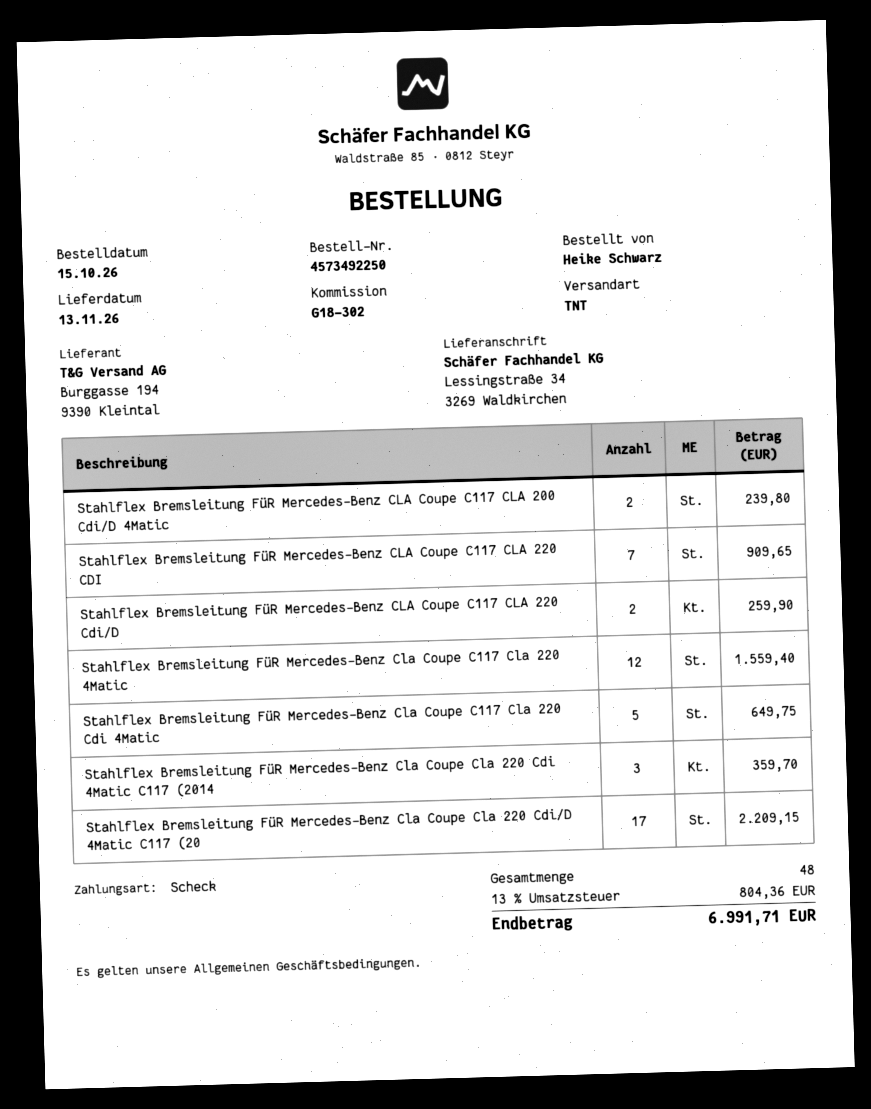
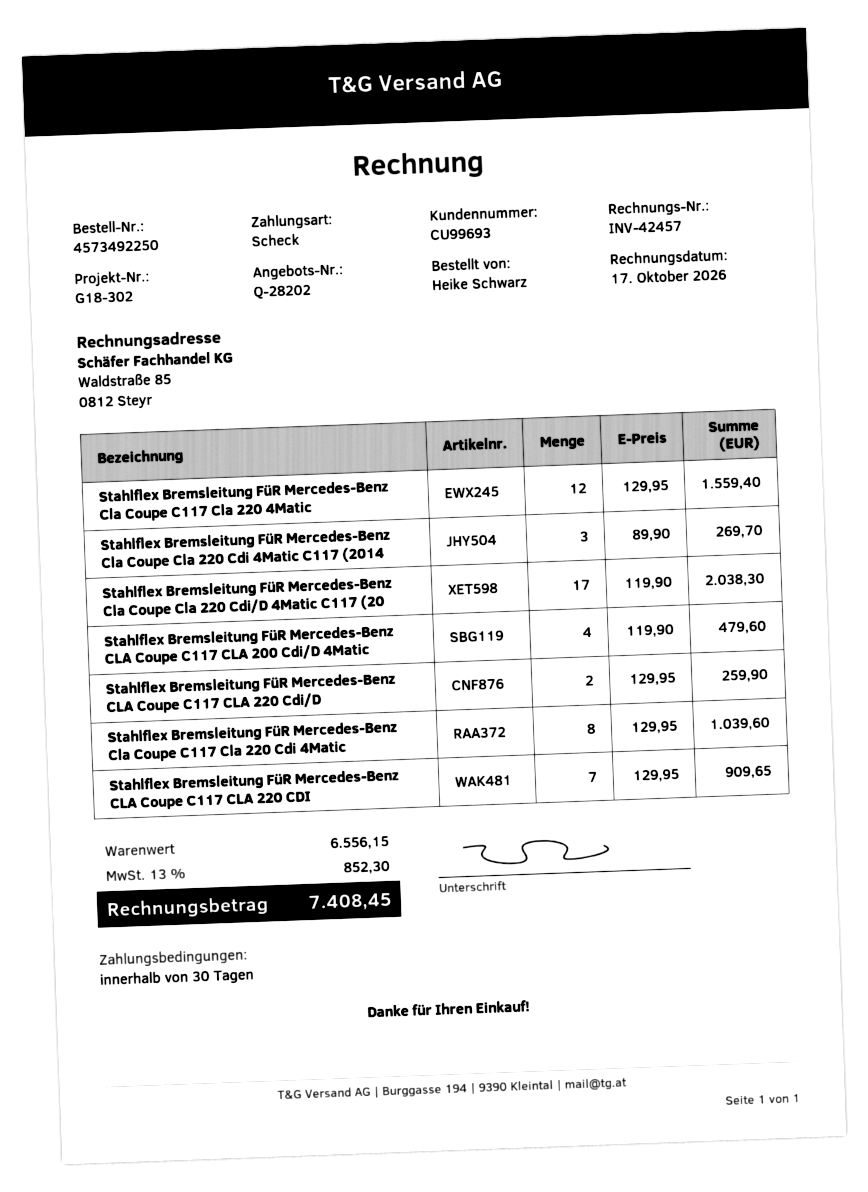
Stahlflex Bremsleitung FüR Mercedes-Benz CLA Coupe C117 CLA 200 Cdi/D 4Matic: 2 for 239.80 -> 4 for 479.60
Stahlflex Bremsleitung FüR Mercedes-Benz Cla Coupe C117 Cla 220 Cdi 4Matic: 5 for 649.75 -> 8 for 1039.60
Stahlflex Bremsleitung FüR Mercedes-Benz Cla Coupe Cla 220 Cdi 4Matic C117 (2014: 3 for 359.70 -> 3 for 269.70
Stahlflex Bremsleitung FüR Mercedes-Benz Cla Coupe Cla 220 Cdi/D 4Matic C117 (20: 17 for 2209.15 -> 17 for 2038.30
tax: 13% = 804.36 -> 13% = 852.30
total: 6991.71 -> 7408.45

